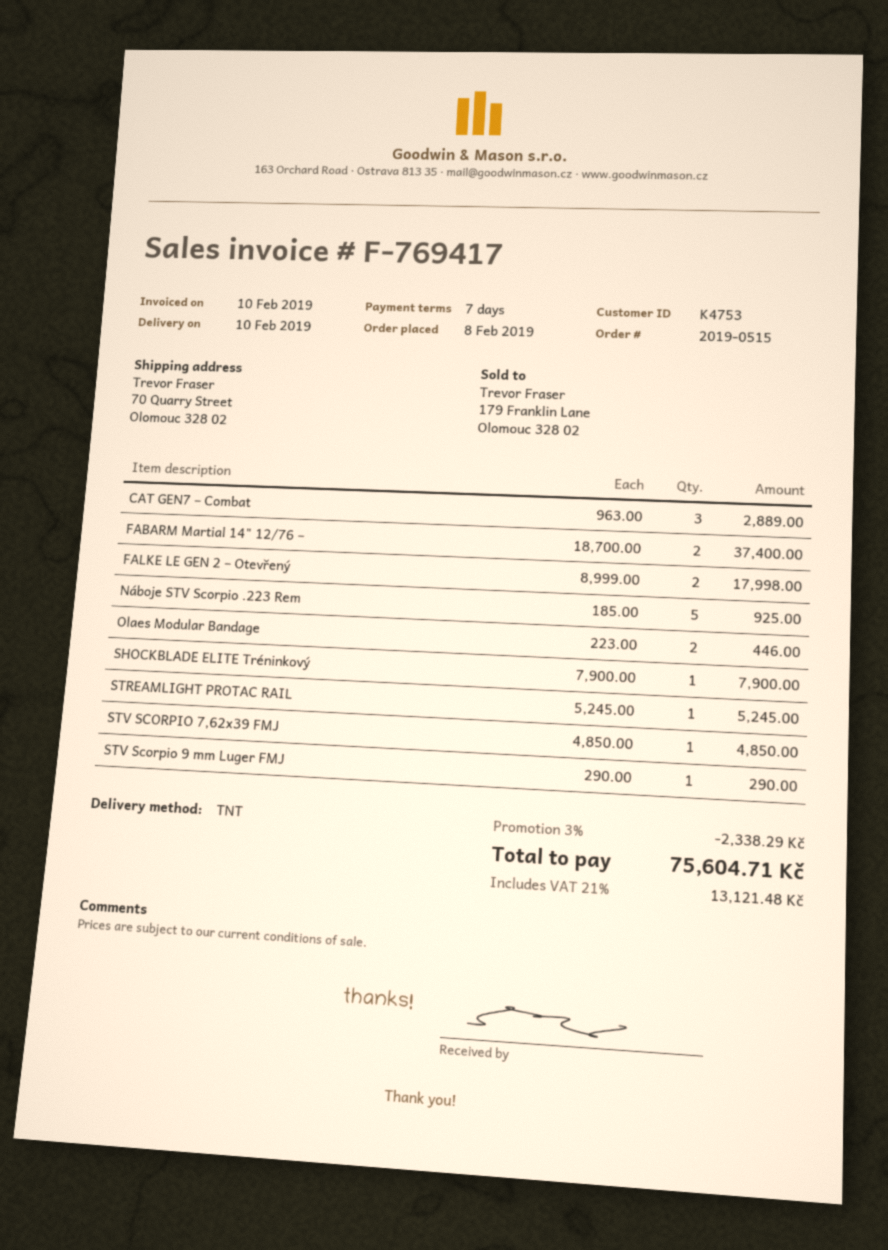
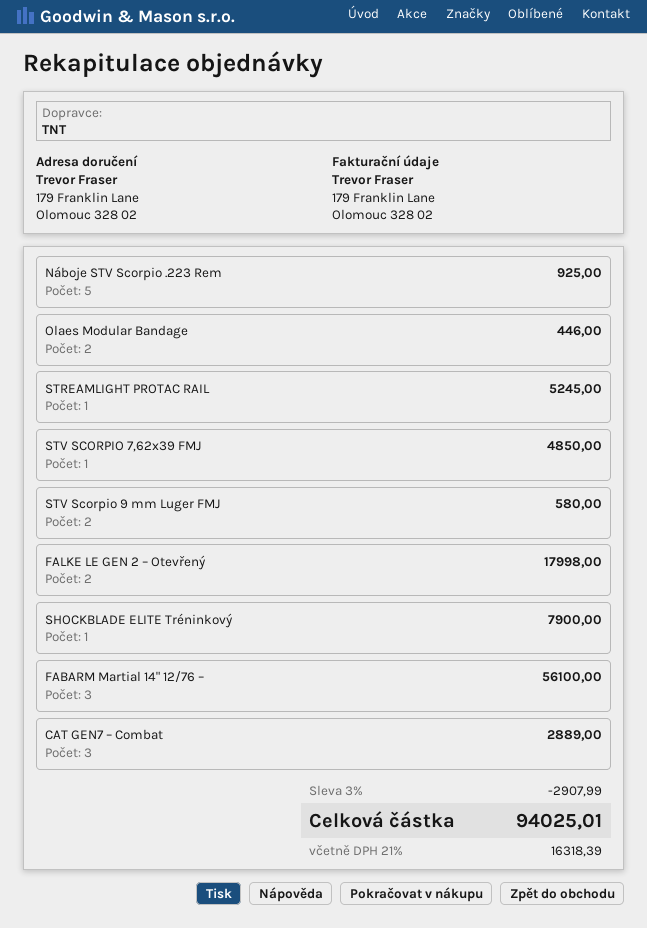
ship to: 70 Quarry Street, Olomouc 328 02 -> 179 Franklin Lane, Olomouc 328 02
FABARM Martial 14" 12/76 –: 2 for 37400.00 -> 3 for 56100.00
STV Scorpio 9 mm Luger FMJ: 1 for 290.00 -> 2 for 580.00
discount: 3% = 2338.29 -> 3% = 2907.99
tax: 21% = 13121.48 -> 21% = 16318.39
total: 75604.71 -> 94025.01

